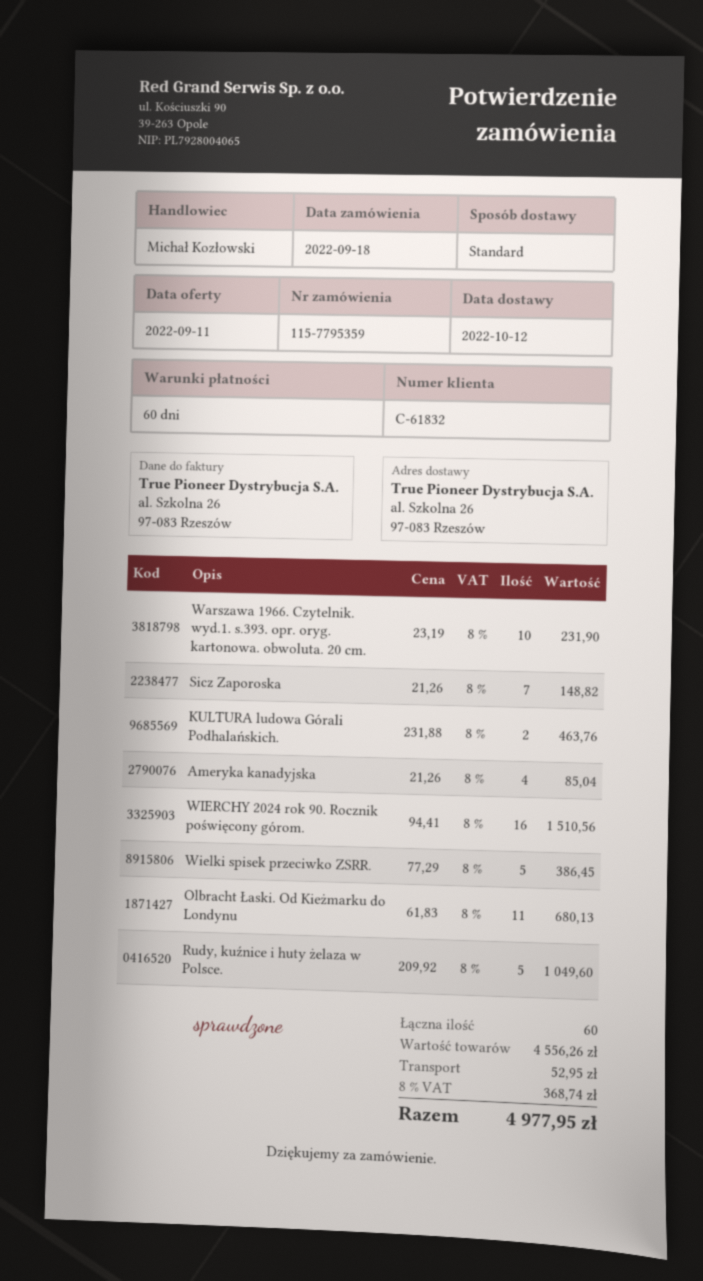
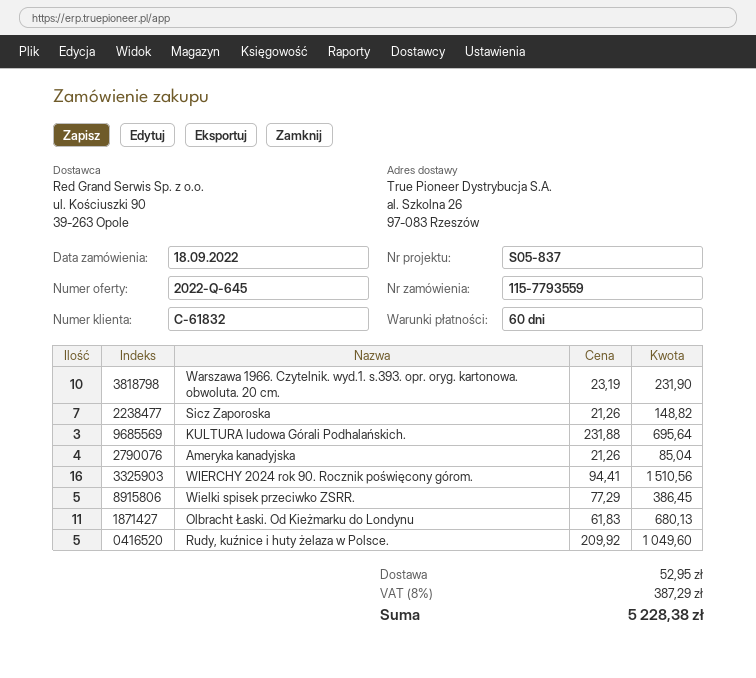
order number: 115-7795359 -> 115-7793559
KULTURA ludowa Górali Podhalańskich.: 2 x 231.88 = 463.76 -> 3 x 231.88 = 695.64
tax: 8% = 368.74 -> 8% = 387.29
total: 4977.95 -> 5228.38

